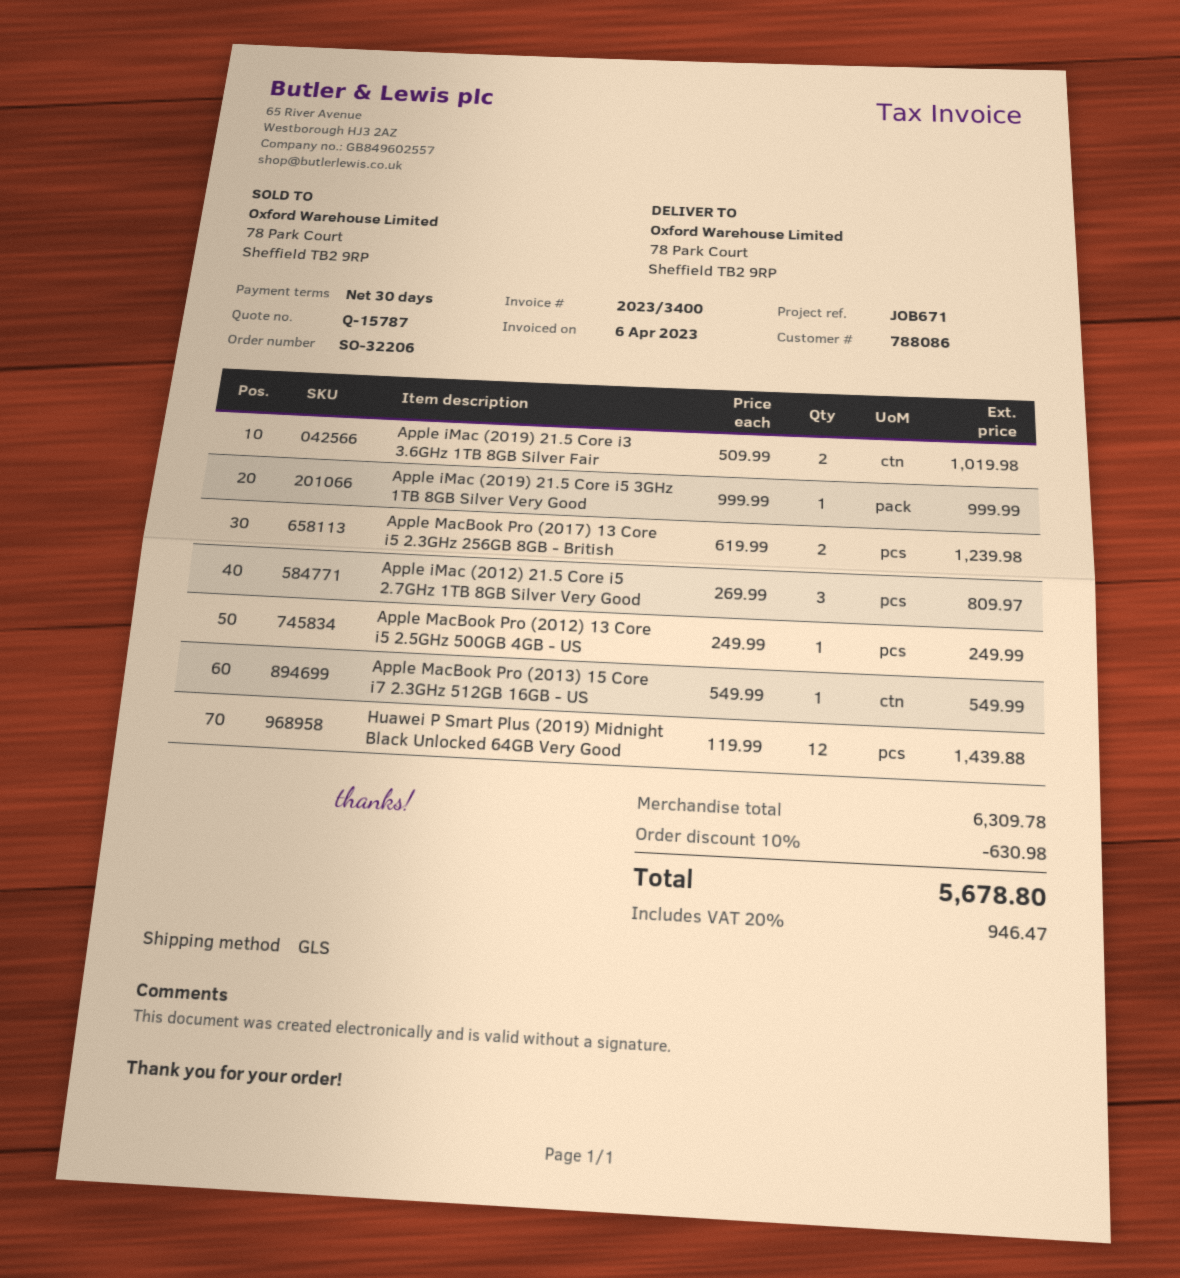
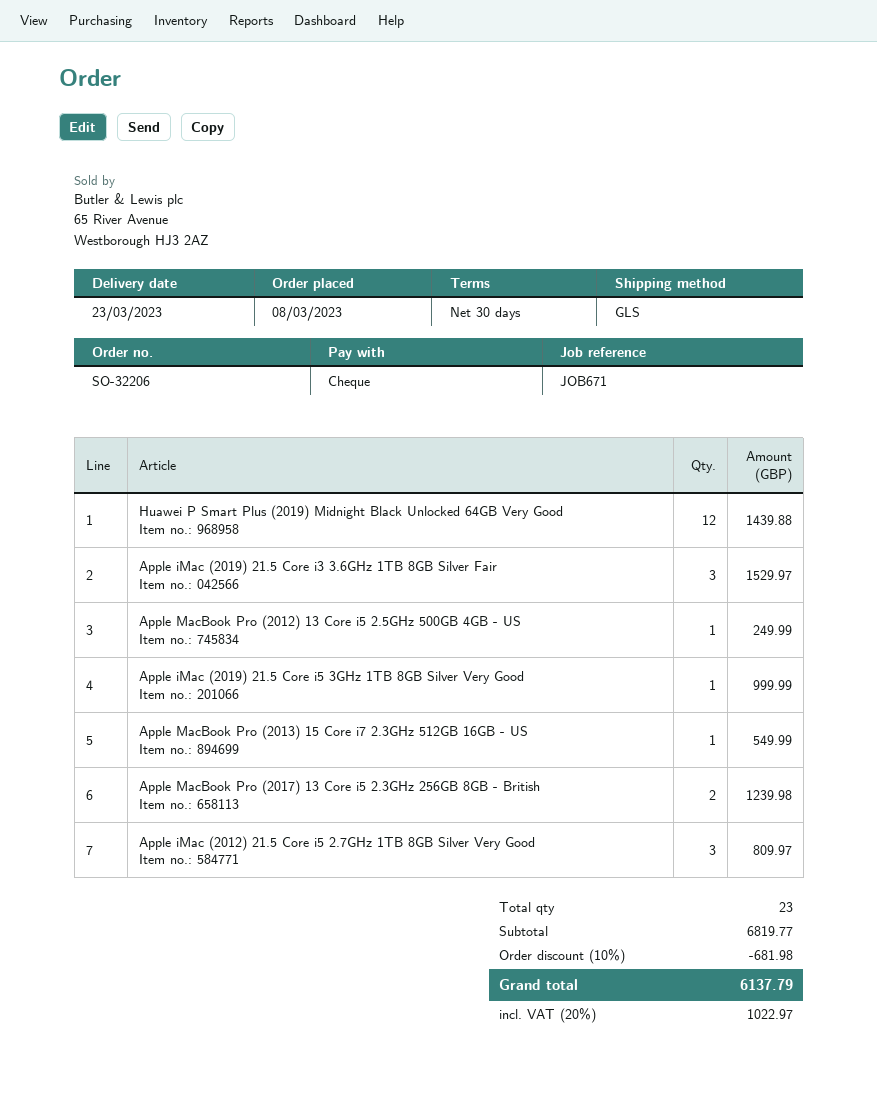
Apple iMac (2019) 21.5 Core i3 3.6GHz 1TB 8GB Silver Fair: 2 for 1019.98 -> 3 for 1529.97
subtotal: 6309.78 -> 6819.77
discount: 10% = 630.98 -> 10% = 681.98
tax: 20% = 946.47 -> 20% = 1022.97
total: 5678.80 -> 6137.79

